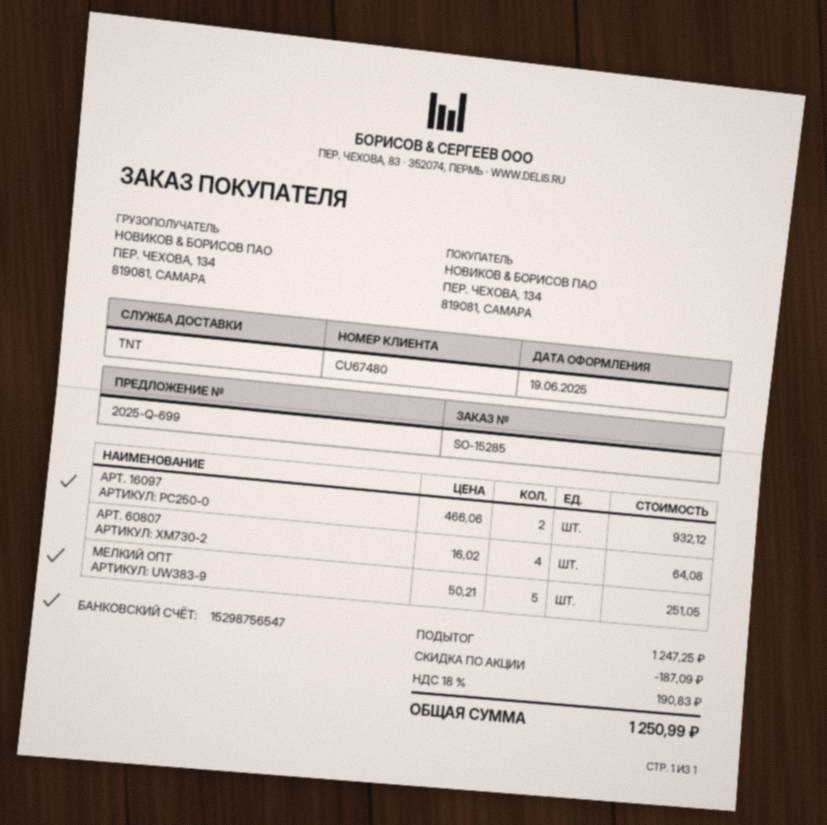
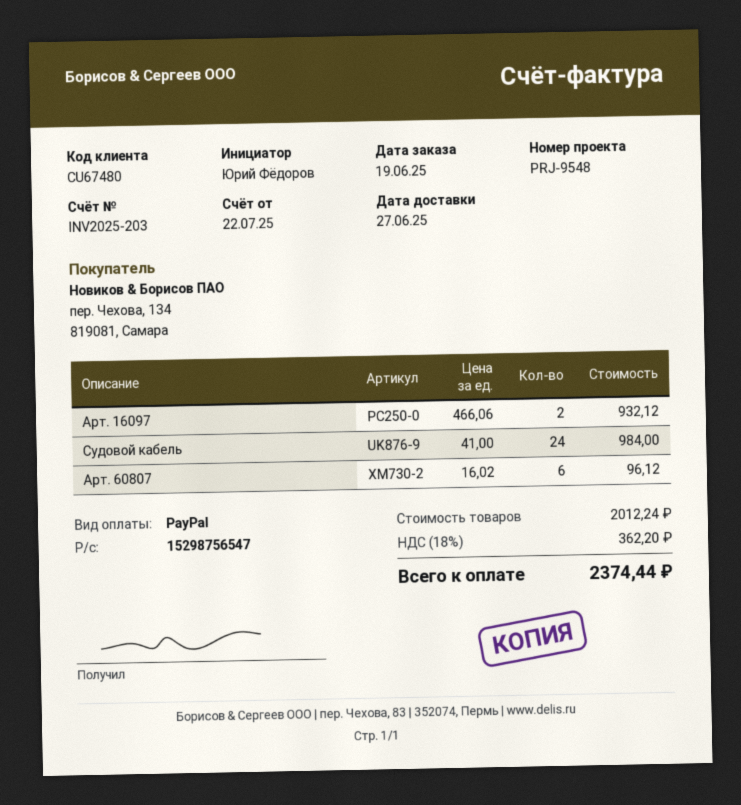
АРТ. 60807: 4 x 16.02 = 64.08 -> 6 x 16.02 = 96.12
МЕЛКИЙ ОПТ: 5 x 50.21 = 251.05 -> none
Судовой кабель: none -> 24 x 41.00 = 984.00
subtotal: 1247.25 -> 2012.24
discount: 187.09 -> none
tax: 18% = 190.83 -> 18% = 362.20
total: 1250.99 -> 2374.44

